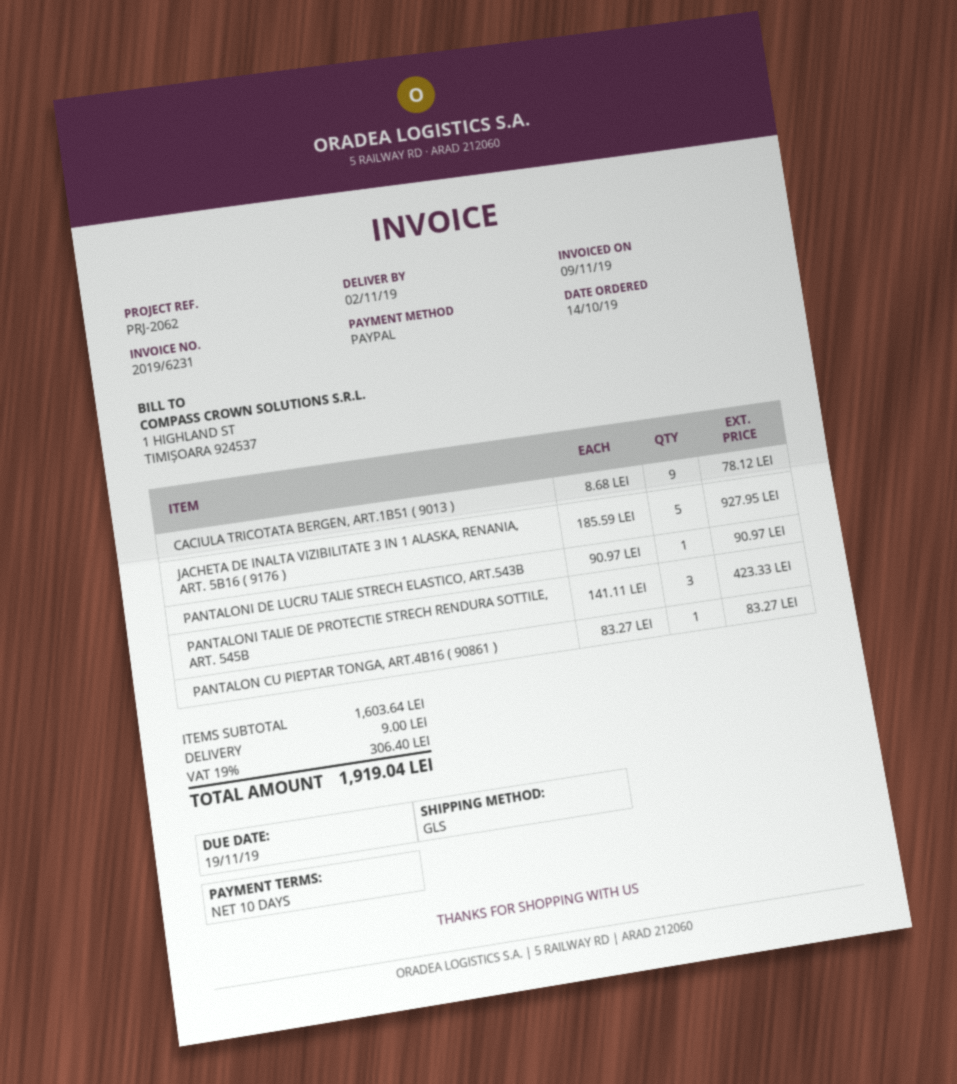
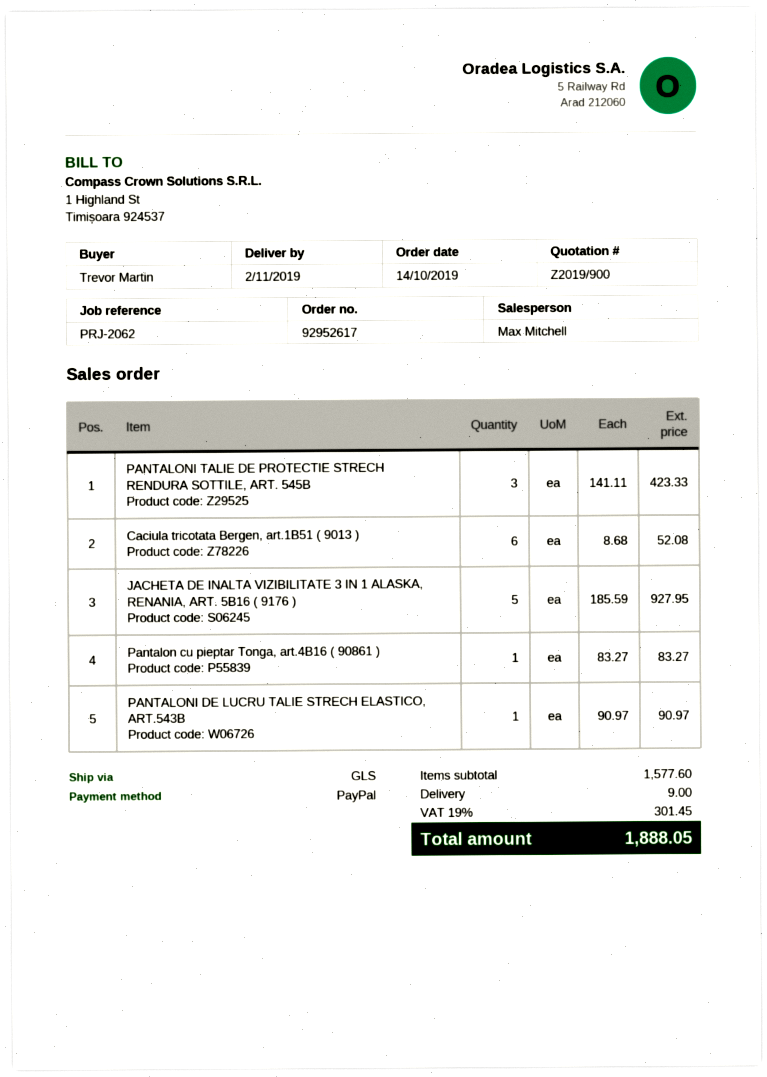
CACIULA TRICOTATA BERGEN, ART.1B51 ( 9013 ): 9 x 8.68 = 78.12 -> 6 x 8.68 = 52.08
subtotal: 1603.64 -> 1577.60
tax: 19% = 306.40 -> 19% = 301.45
total: 1919.04 -> 1888.05

